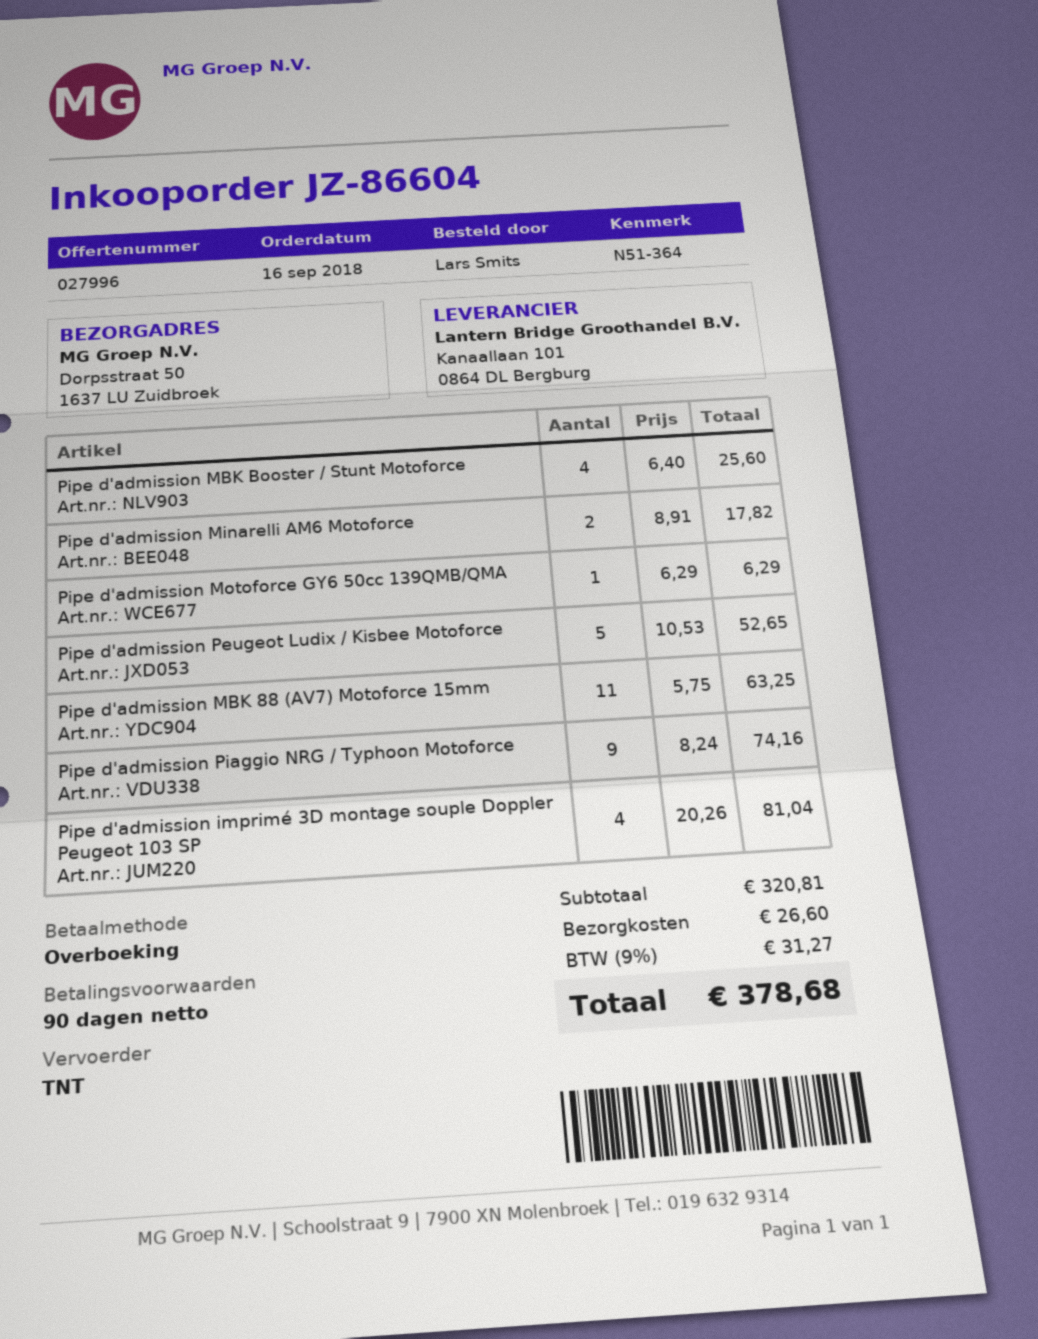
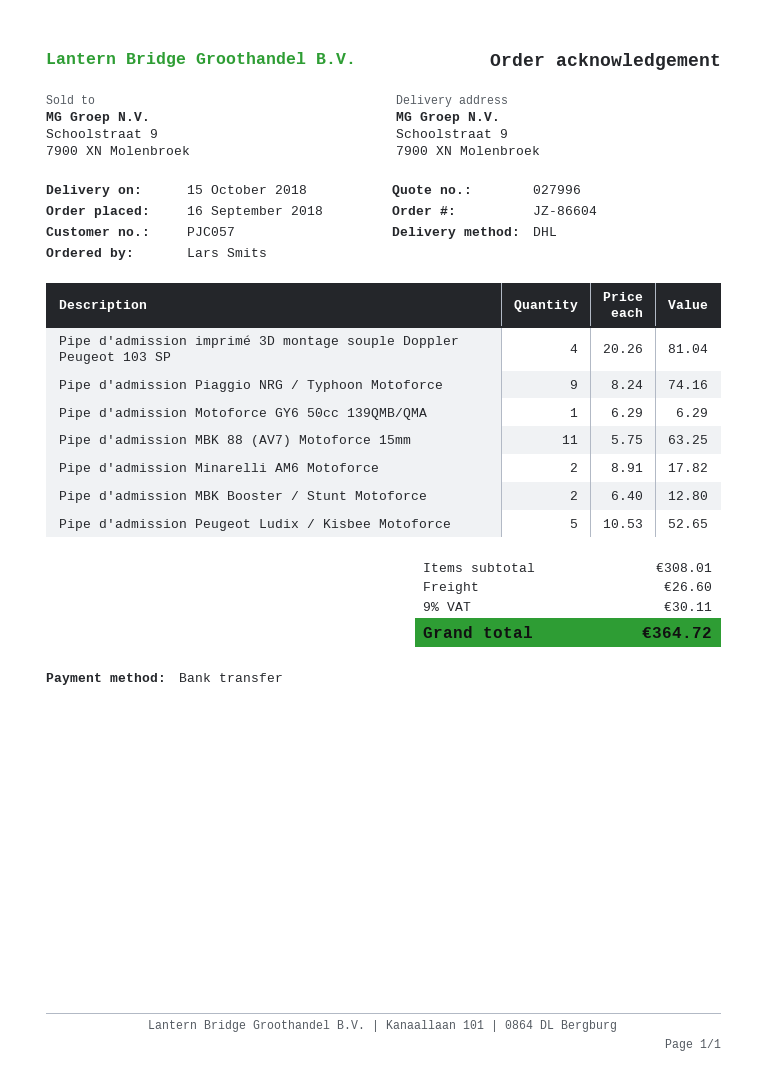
shipping method: TNT -> DHL
ship to: Dorpsstraat 50, 1637 LU Zuidbroek -> Schoolstraat 9, 7900 XN Molenbroek
Pipe d'admission MBK Booster / Stunt Motoforce: 4 x 6.40 = 25.60 -> 2 x 6.40 = 12.80
subtotal: 320.81 -> 308.01
tax: 9% = 31.27 -> 9% = 30.11
total: 378.68 -> 364.72

